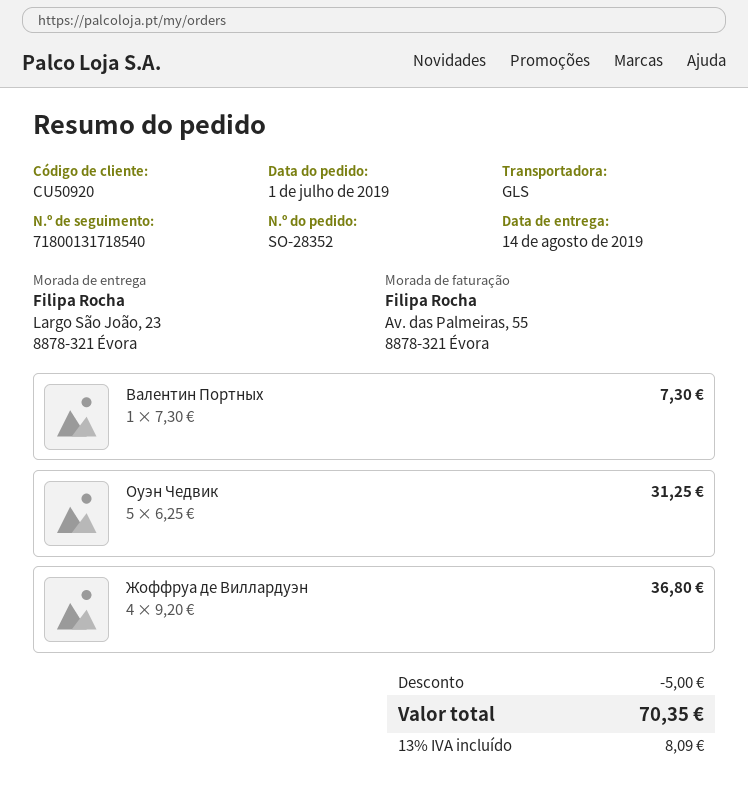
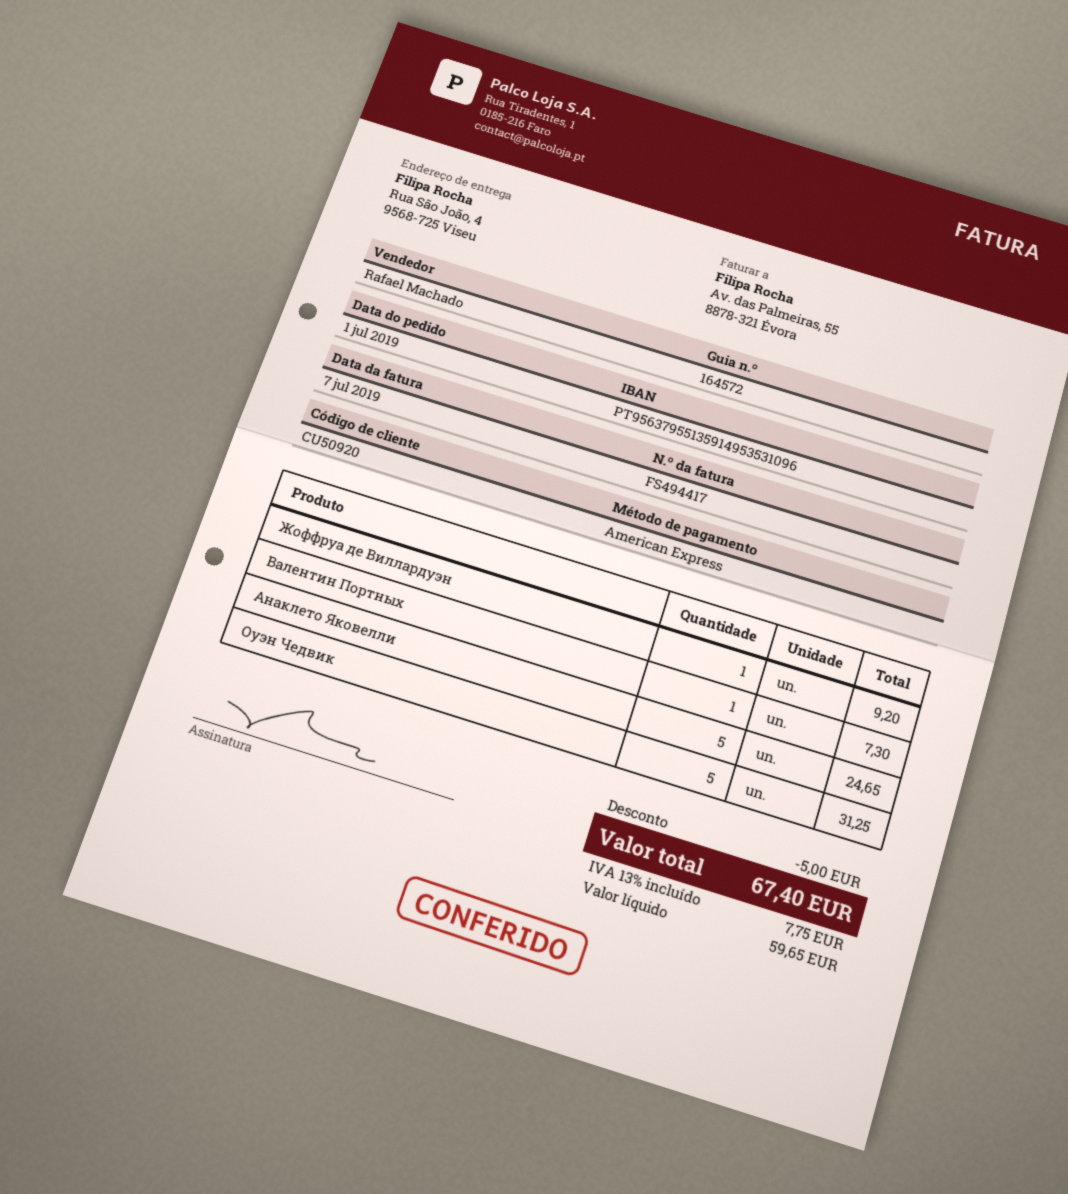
ship to: Largo São João, 23, 8878-321 Évora -> Rua São João, 4, 9568-725 Viseu
Жоффруа де Виллардуэн: 4 for 36.80 -> 1 for 9.20
Анаклето Яковелли: none -> 5 for 24.65
tax: 13% = 8.09 -> 13% = 7.75
total: 70.35 -> 67.40

